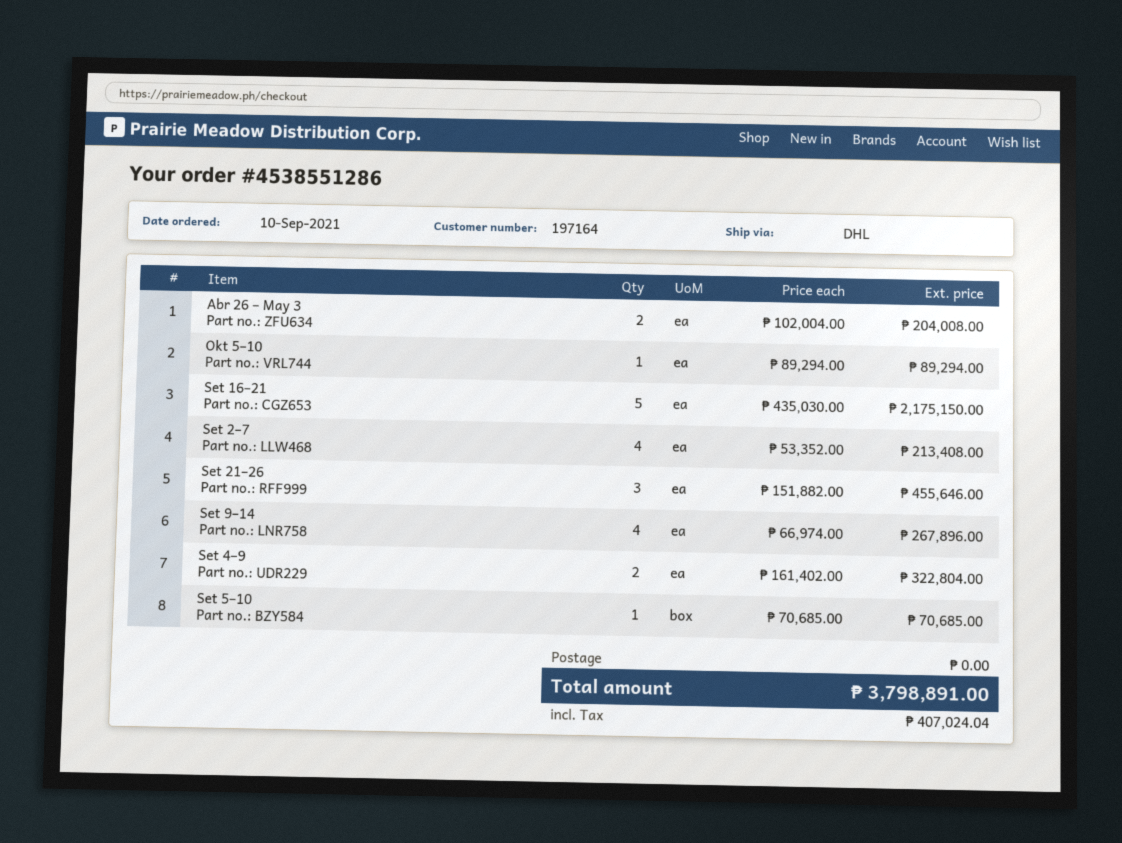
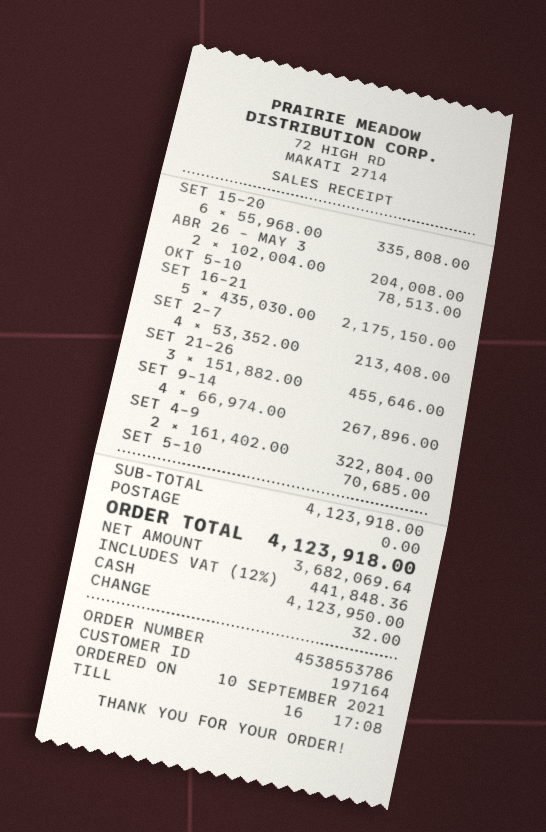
order number: 4538551286 -> 4538553786
Okt 5–10: 1 x 89294.00 = 89294.00 -> 1 x 78513.00 = 78513.00
SET 15–20: none -> 6 x 55968.00 = 335808.00
tax: 407024.04 -> 441848.36
total: 3798891.00 -> 4123918.00

